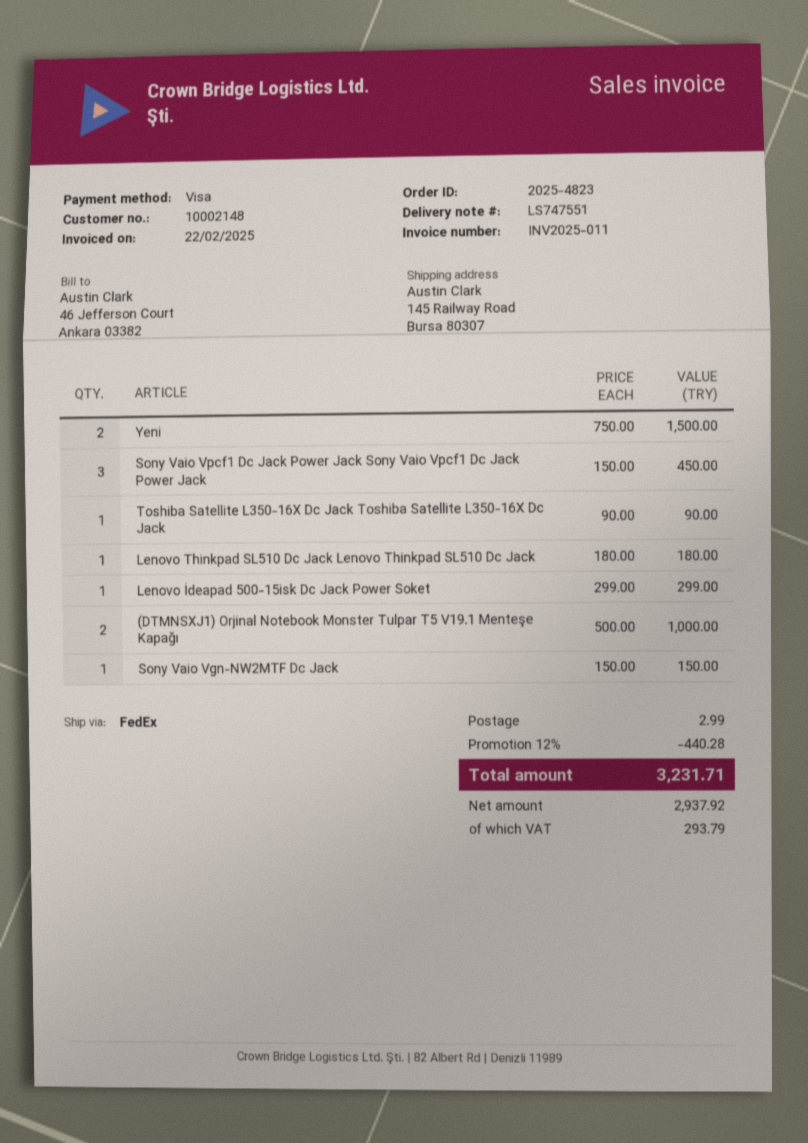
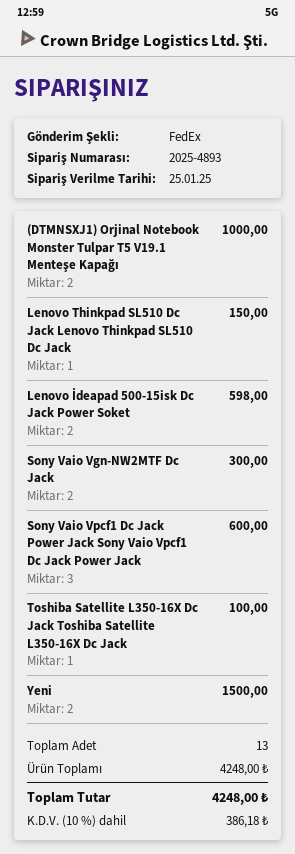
order number: 2025-4823 -> 2025-4893
Sony Vaio Vpcf1 Dc Jack Power Jack Sony Vaio Vpcf1 Dc Jack Power Jack: 3 for 450.00 -> 3 for 600.00
Toshiba Satellite L350-16X Dc Jack Toshiba Satellite L350-16X Dc Jack: 1 for 90.00 -> 1 for 100.00
Lenovo Thinkpad SL510 Dc Jack Lenovo Thinkpad SL510 Dc Jack: 1 for 180.00 -> 1 for 150.00
Lenovo İdeapad 500-15isk Dc Jack Power Soket: 1 for 299.00 -> 2 for 598.00
Sony Vaio Vgn-NW2MTF Dc Jack: 1 for 150.00 -> 2 for 300.00
discount: 12% = 440.28 -> none
shipping: 2.99 -> none
tax: 293.79 -> 386.18
total: 3231.71 -> 4248.00

